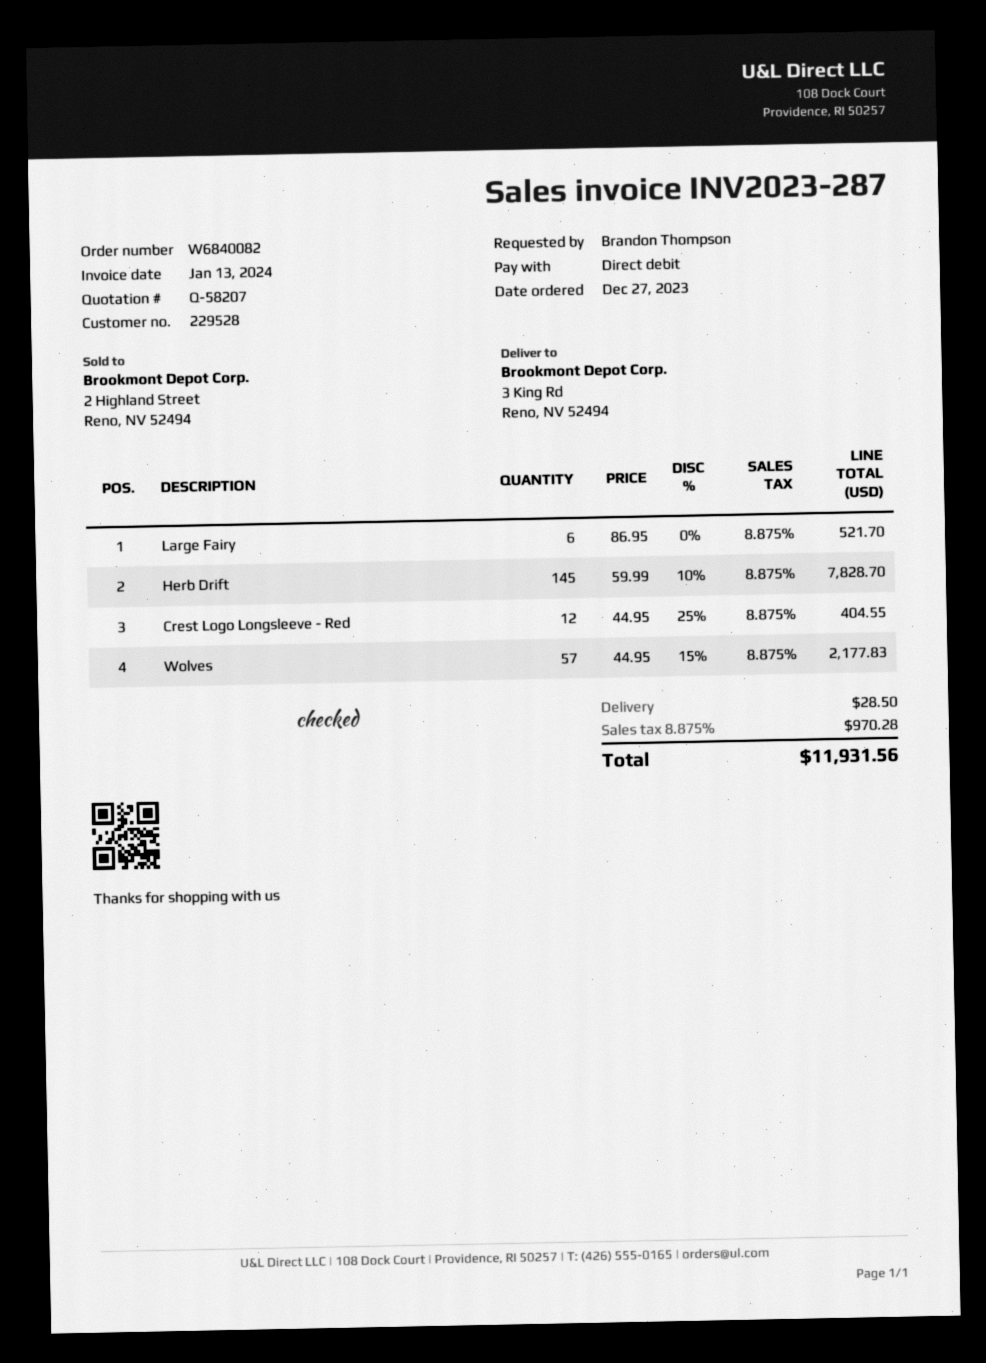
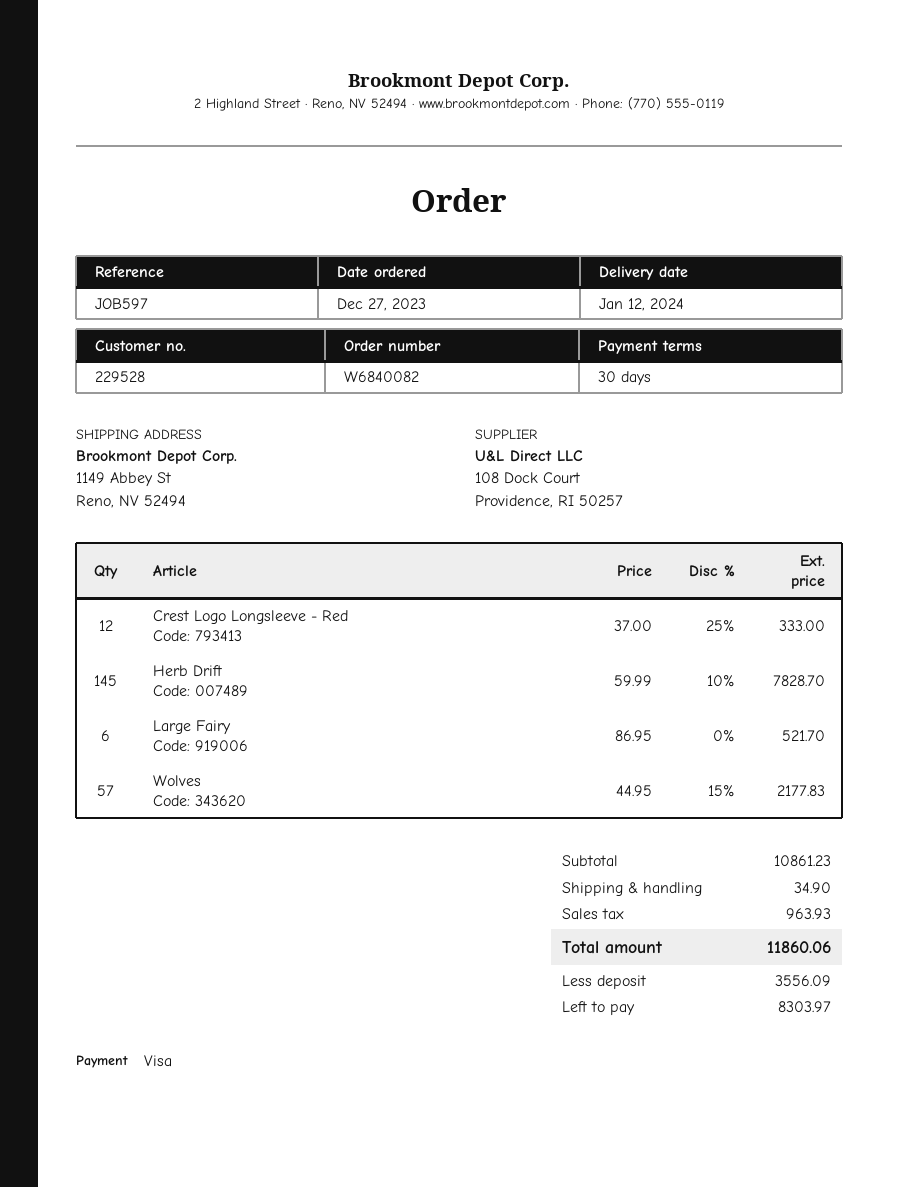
payment method: direct debit -> Visa
ship to: 3 King Rd, Reno, NV 52494 -> 1149 Abbey St, Reno, NV 52494
Crest Logo Longsleeve - Red: 12 x 44.95 - 25% = 404.55 -> 12 x 37.00 - 25% = 333.00
shipping: 28.50 -> 34.90
tax: 970.28 -> 963.93
total: 11931.56 -> 11860.06

